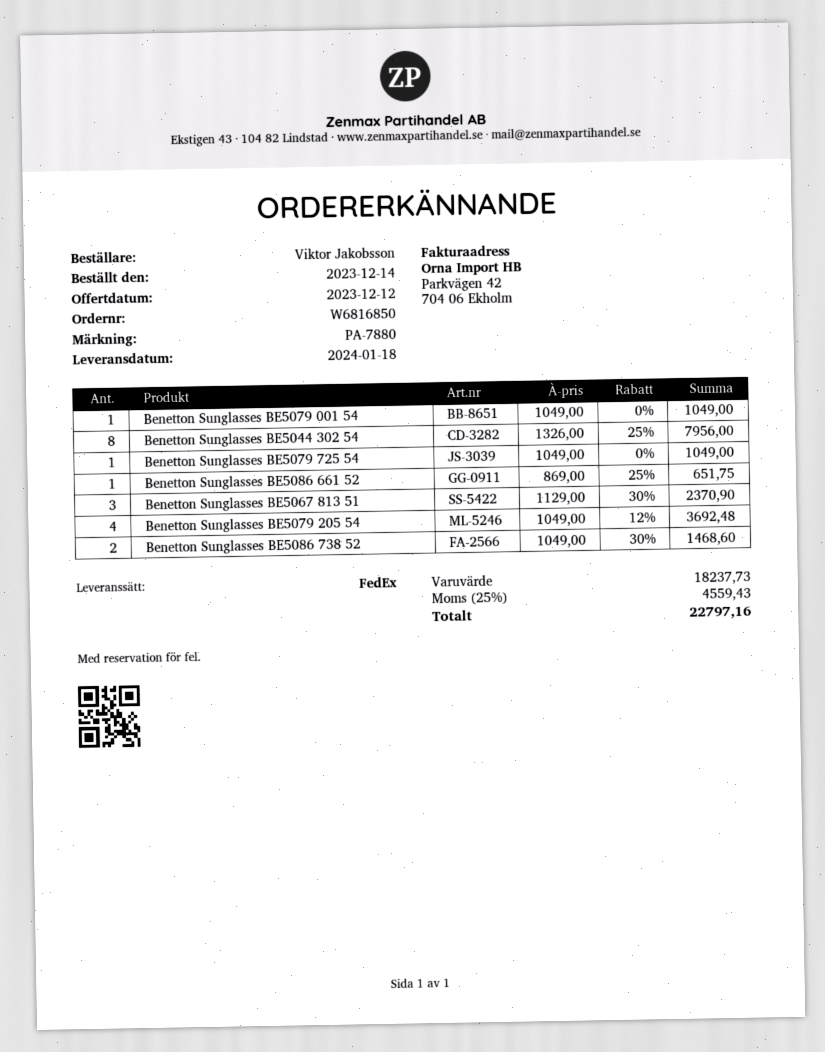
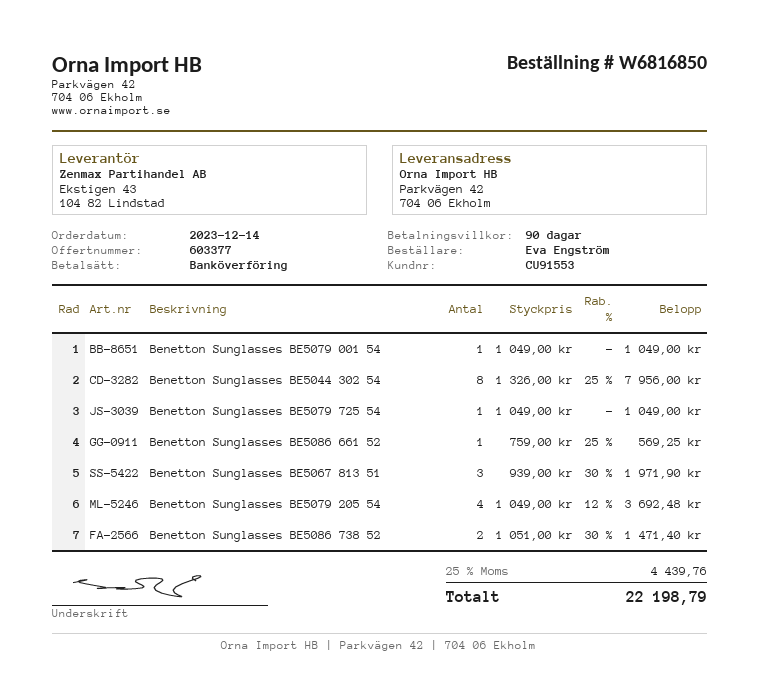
ordered by: Viktor Jakobsson -> Eva Engström
Benetton Sunglasses BE5086 661 52: 1 x 869.00 - 25% = 651.75 -> 1 x 759.00 - 25% = 569.25
Benetton Sunglasses BE5067 813 51: 3 x 1129.00 - 30% = 2370.90 -> 3 x 939.00 - 30% = 1971.90
Benetton Sunglasses BE5086 738 52: 2 x 1049.00 - 30% = 1468.60 -> 2 x 1051.00 - 30% = 1471.40
tax: 25% = 4559.43 -> 25% = 4439.76
total: 22797.16 -> 22198.79

